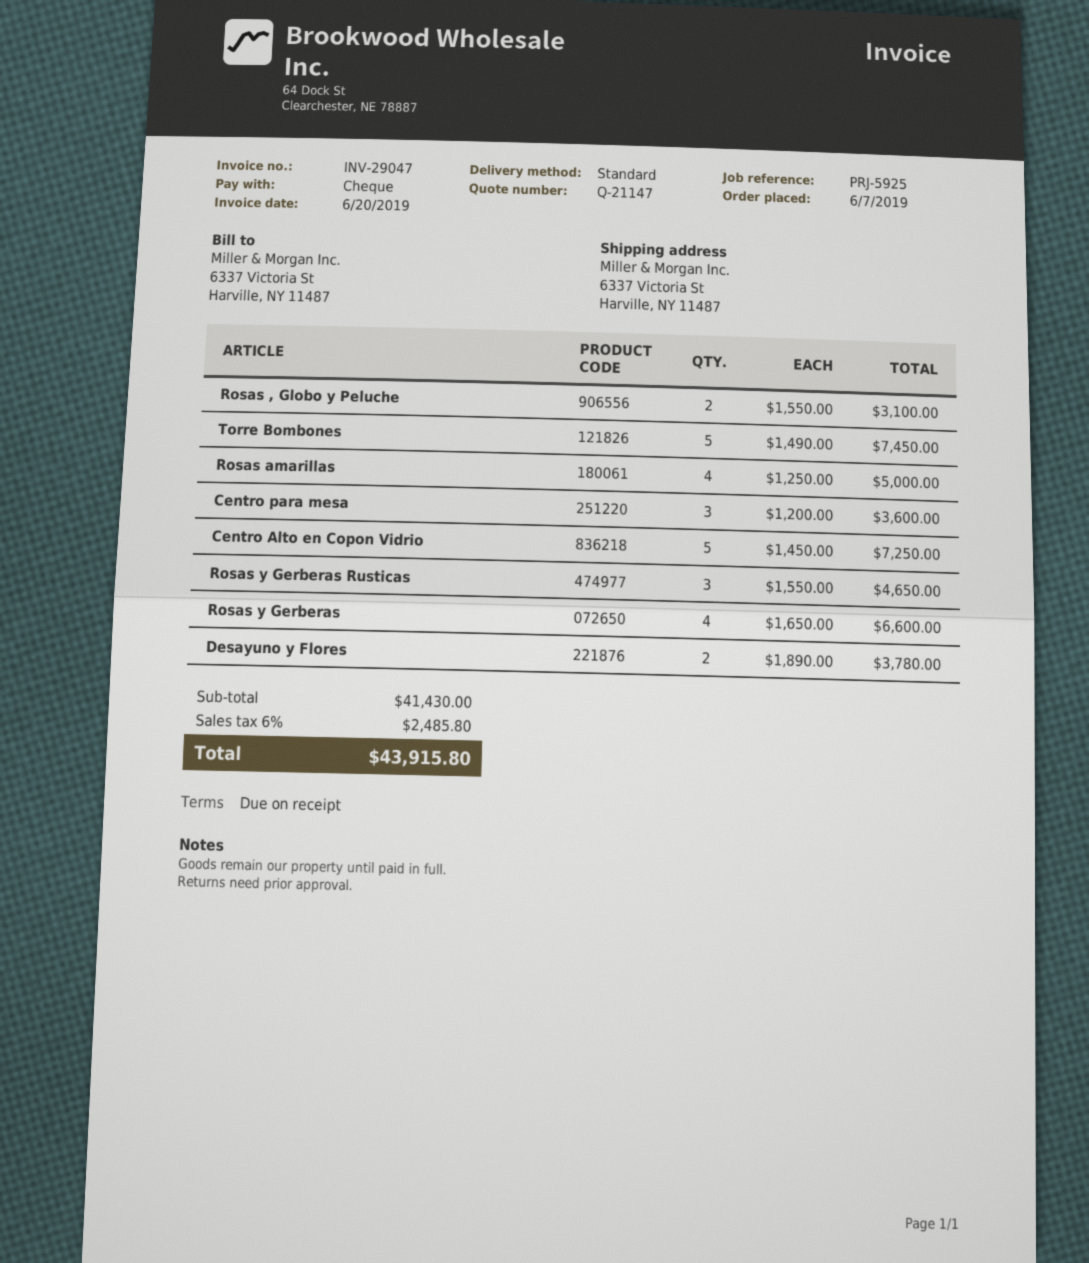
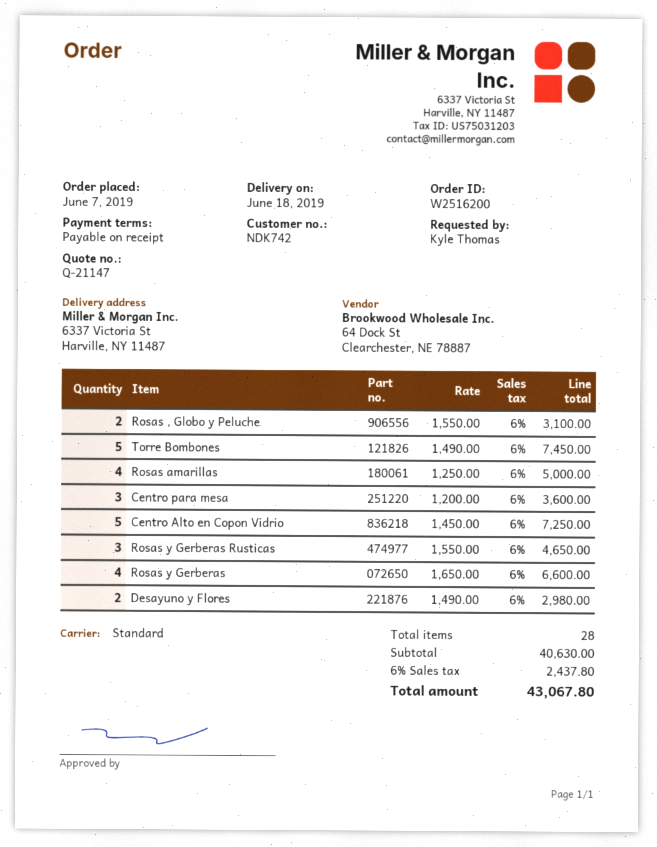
Desayuno y Flores: 2 x 1890.00 = 3780.00 -> 2 x 1490.00 = 2980.00
subtotal: 41430.00 -> 40630.00
tax: 6% = 2485.80 -> 6% = 2437.80
total: 43915.80 -> 43067.80

